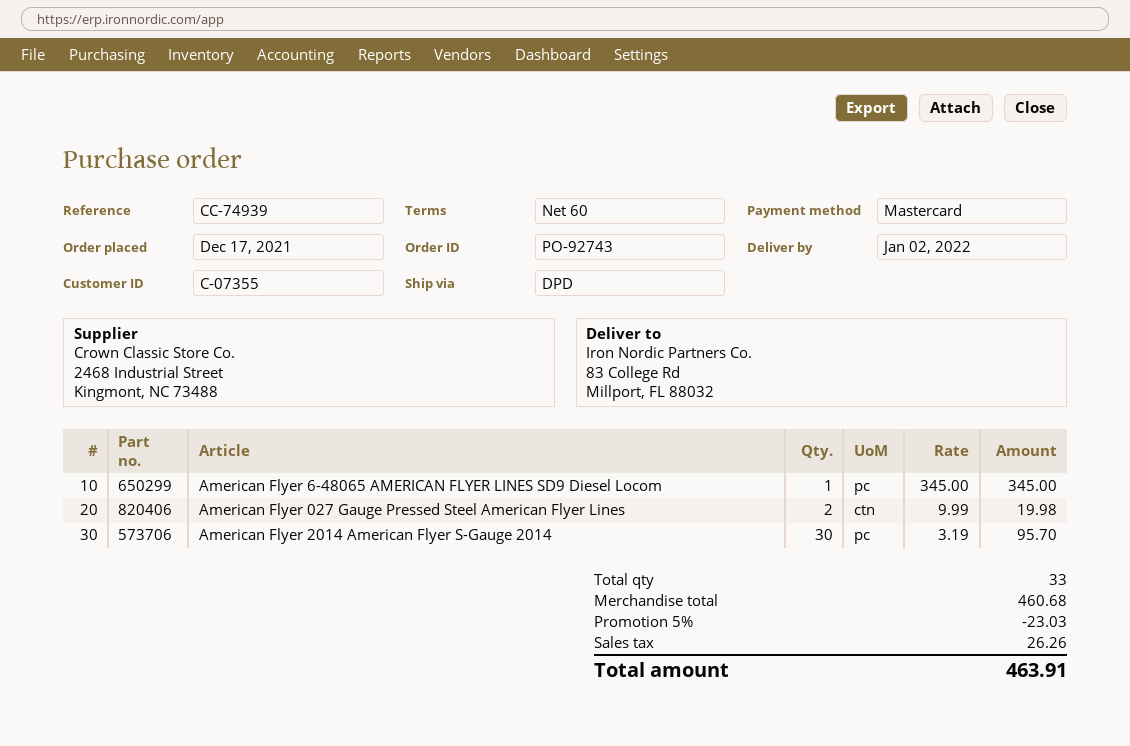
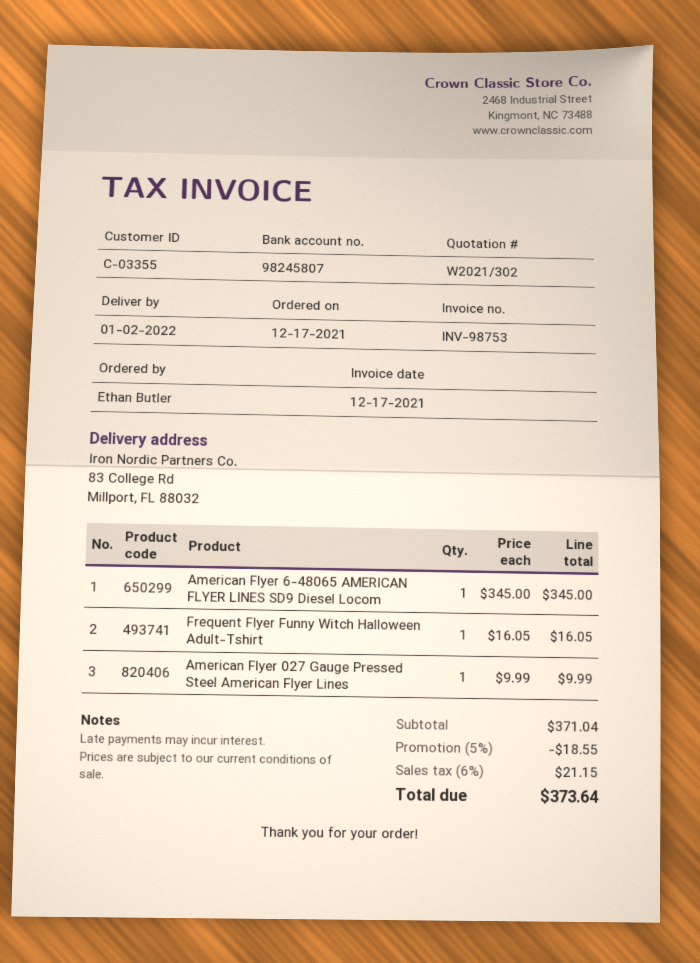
customer number: C-07355 -> C-03355
American Flyer 027 Gauge Pressed Steel American Flyer Lines: 2 x 9.99 = 19.98 -> 1 x 9.99 = 9.99
American Flyer 2014 American Flyer S-Gauge 2014: 30 x 3.19 = 95.70 -> none
Frequent Flyer Funny Witch Halloween Adult-Tshirt: none -> 1 x 16.05 = 16.05
subtotal: 460.68 -> 371.04
discount: 5% = 23.03 -> 5% = 18.55
tax: 26.26 -> 21.15
total: 463.91 -> 373.64

